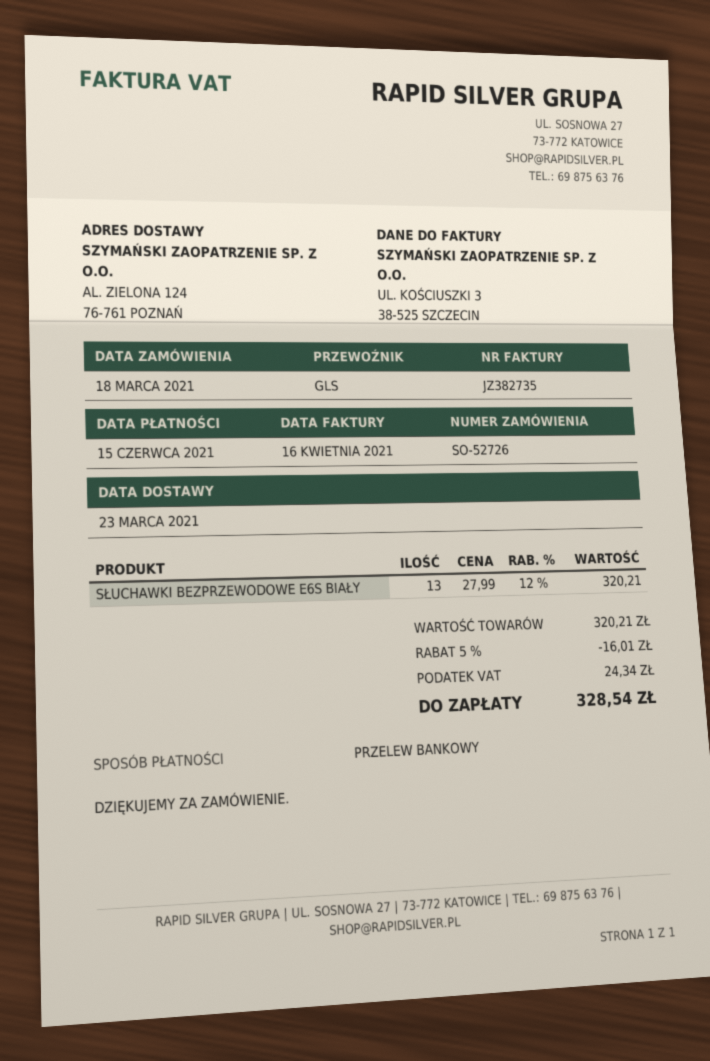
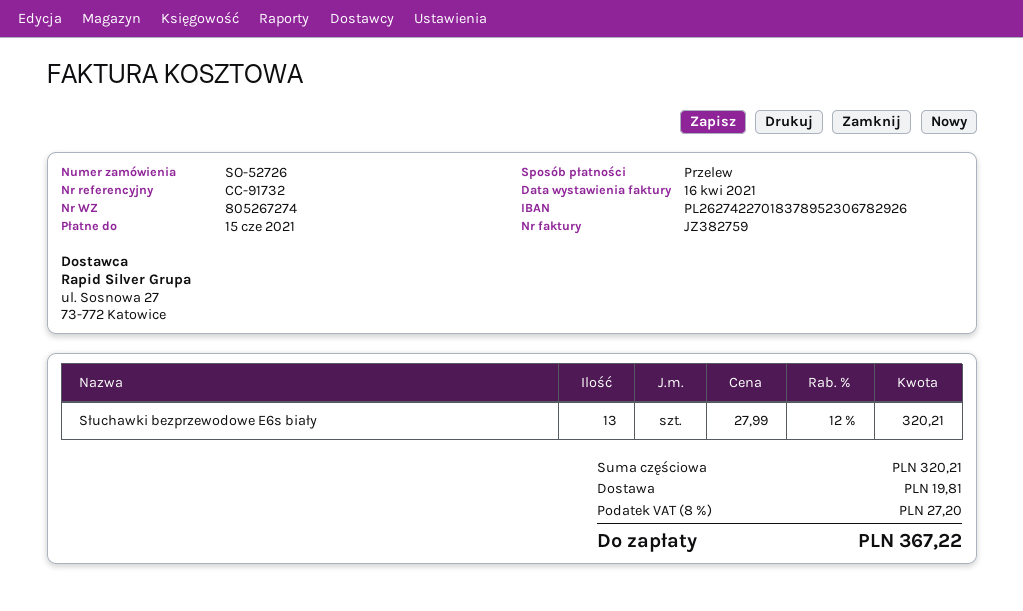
invoice number: JZ382735 -> JZ382759
discount: 5% = 16.01 -> none
shipping: none -> 19.81
tax: 24.34 -> 27.20
total: 328.54 -> 367.22

